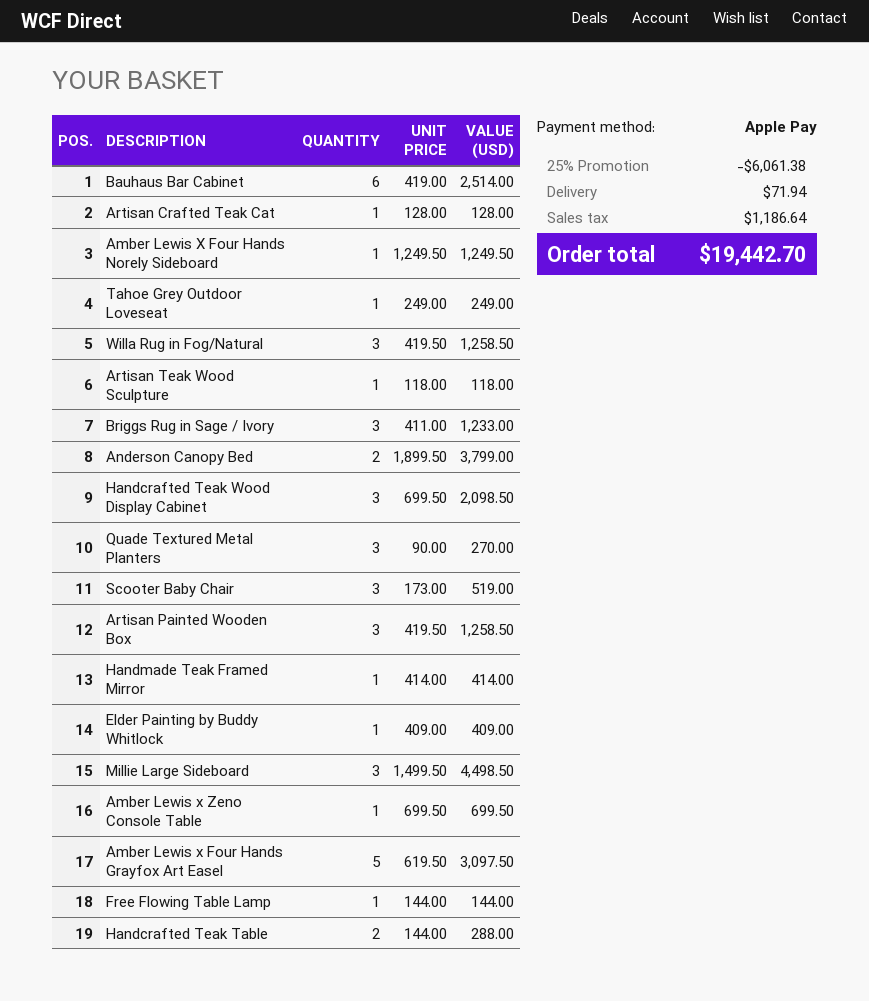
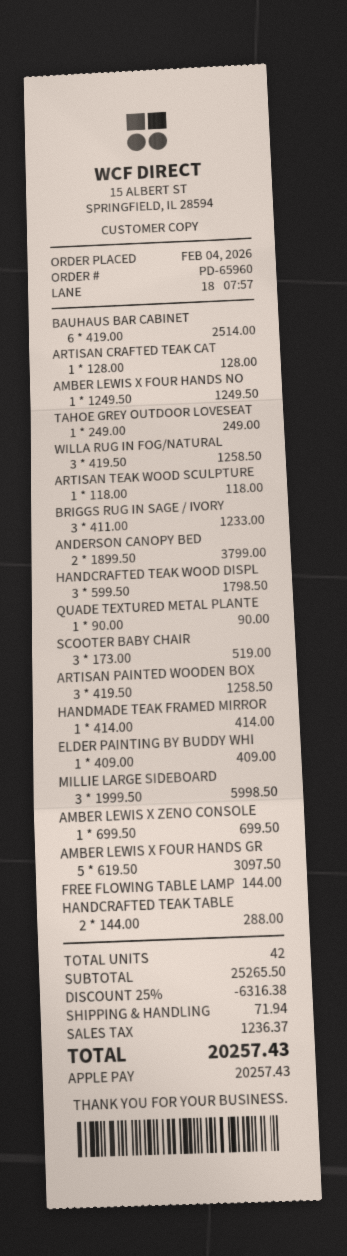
Handcrafted Teak Wood Display Cabinet: 3 x 699.50 = 2098.50 -> 3 x 599.50 = 1798.50
Quade Textured Metal Planters: 3 x 90.00 = 270.00 -> 1 x 90.00 = 90.00
Millie Large Sideboard: 3 x 1499.50 = 4498.50 -> 3 x 1999.50 = 5998.50
discount: 25% = 6061.38 -> 25% = 6316.38
tax: 1186.64 -> 1236.37
total: 19442.70 -> 20257.43

